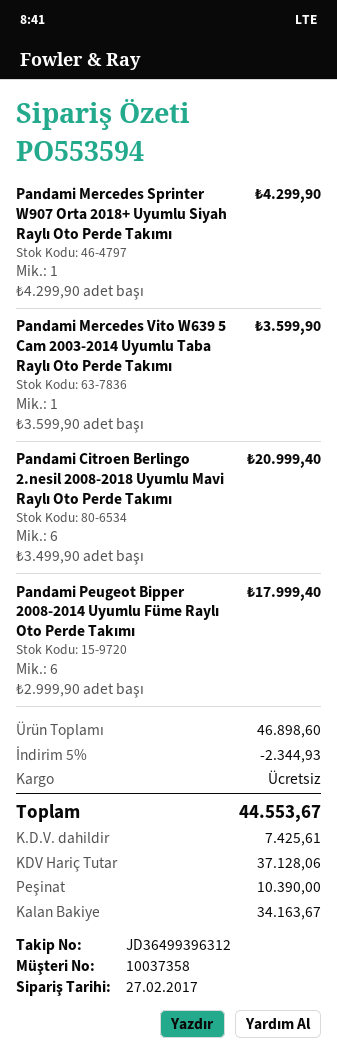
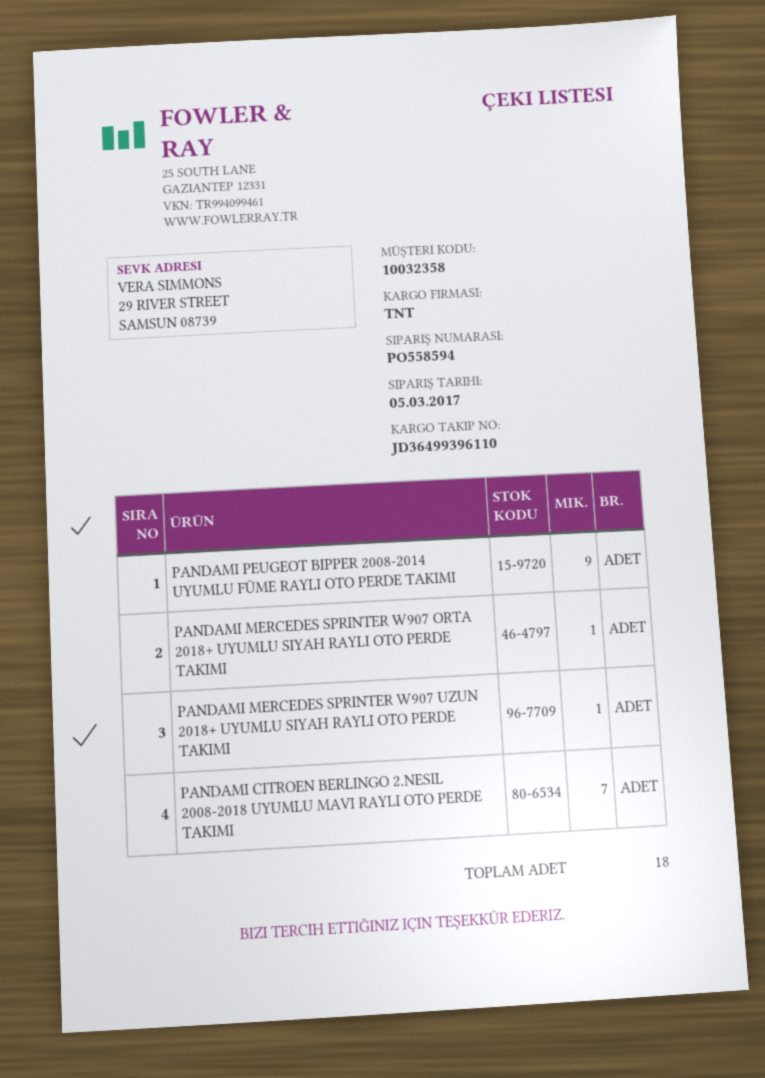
order number: PO553594 -> PO558594
order date: 2017-02-27 -> 2017-03-05
customer number: 10037358 -> 10032358
tracking number: JD36499396312 -> JD36499396110
Pandami Mercedes Vito W639 5 Cam 2003-2014 Uyumlu Taba Raylı Oto Perde Takımı: 1 -> none
Pandami Citroen Berlingo 2.nesil 2008-2018 Uyumlu Mavi Raylı Oto Perde Takımı: 6 -> 7
Pandami Peugeot Bipper 2008-2014 Uyumlu Füme Raylı Oto Perde Takımı: 6 -> 9
PANDAMI MERCEDES SPRINTER W907 UZUN 2018+ UYUMLU SIYAH RAYLI OTO PERDE TAKIMI: none -> 1

